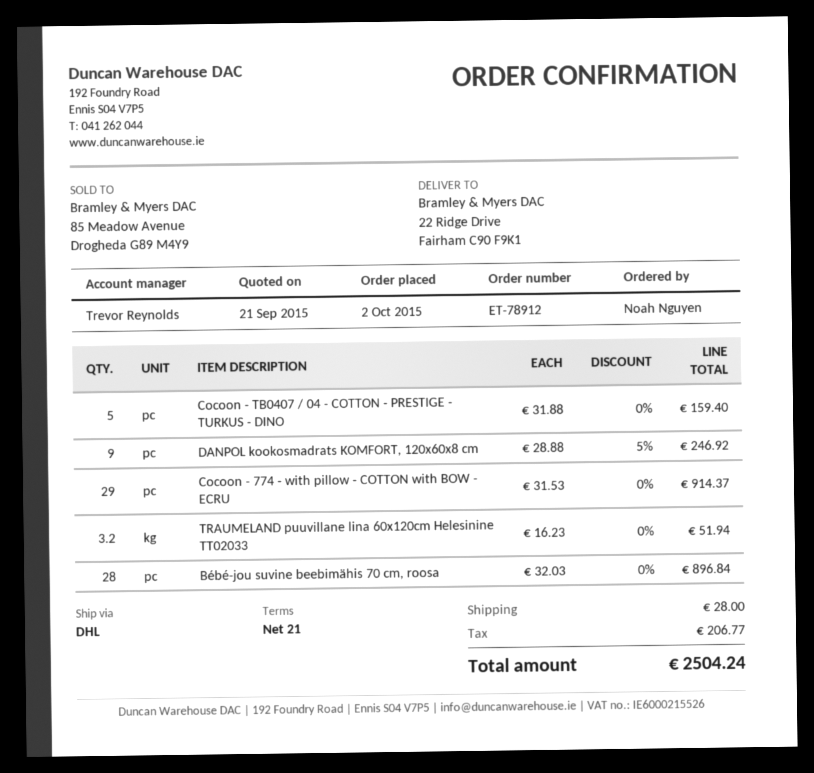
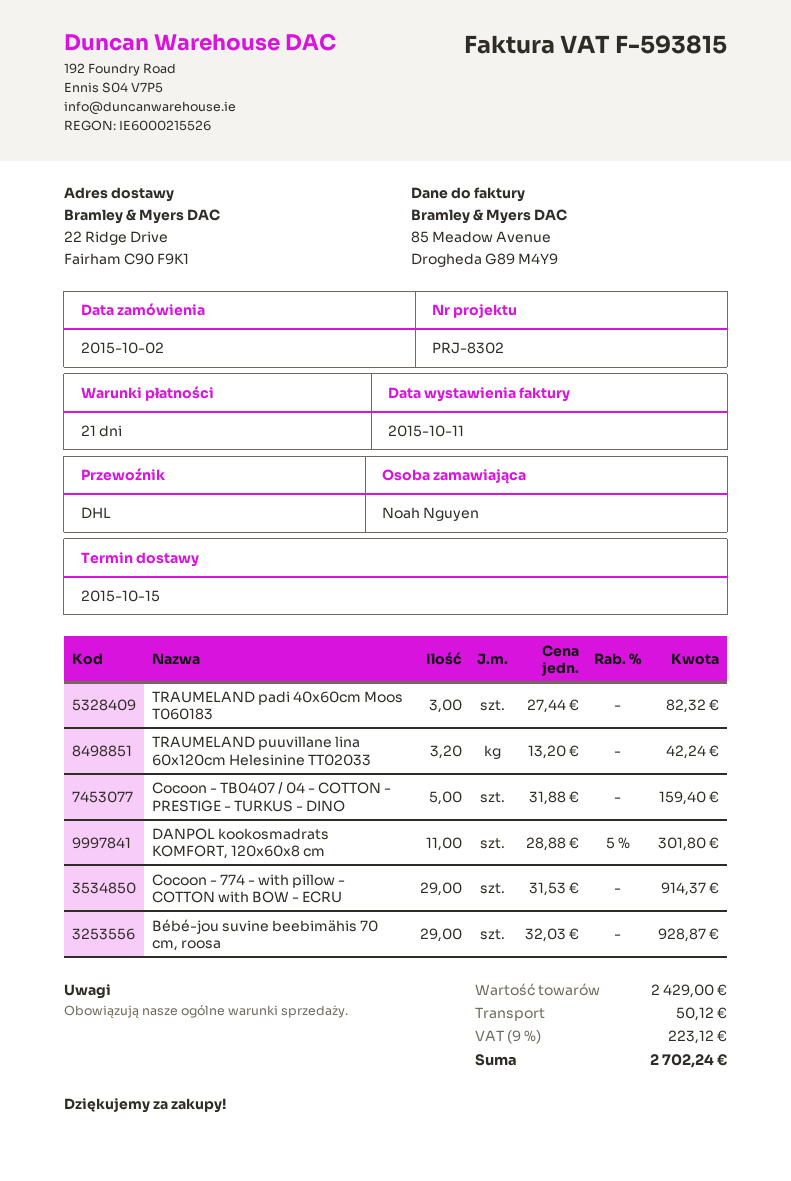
DANPOL kookosmadrats KOMFORT, 120x60x8 cm: 9 x 28.88 - 5% = 246.92 -> 11 x 28.88 - 5% = 301.80
TRAUMELAND puuvillane lina 60x120cm Helesinine TT02033: 3.2 x 16.23 = 51.94 -> 3.2 x 13.20 = 42.24
Bébé-jou suvine beebimähis 70 cm, roosa: 28 x 32.03 = 896.84 -> 29 x 32.03 = 928.87
TRAUMELAND padi 40x60cm Moos T060183: none -> 3 x 27.44 = 82.32
shipping: 28.00 -> 50.12
tax: 206.77 -> 223.12
total: 2504.24 -> 2702.24

